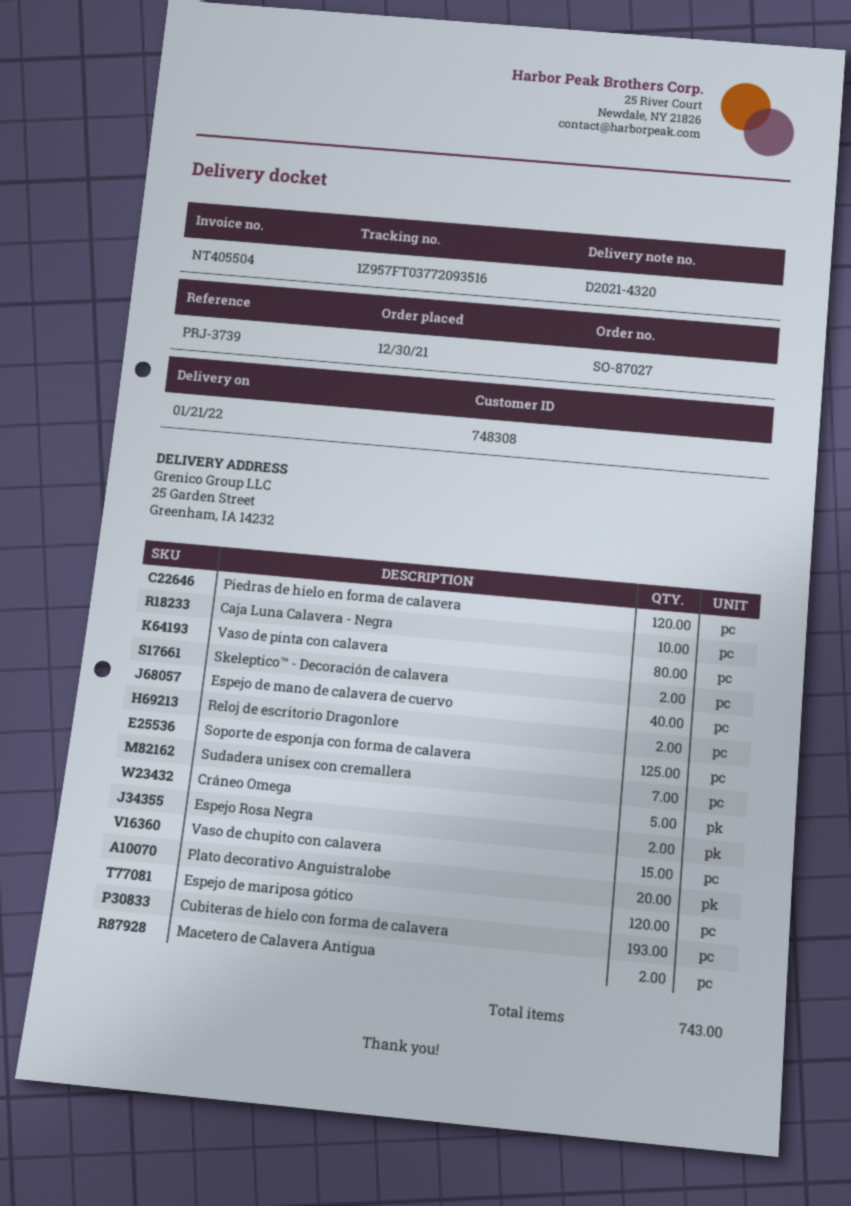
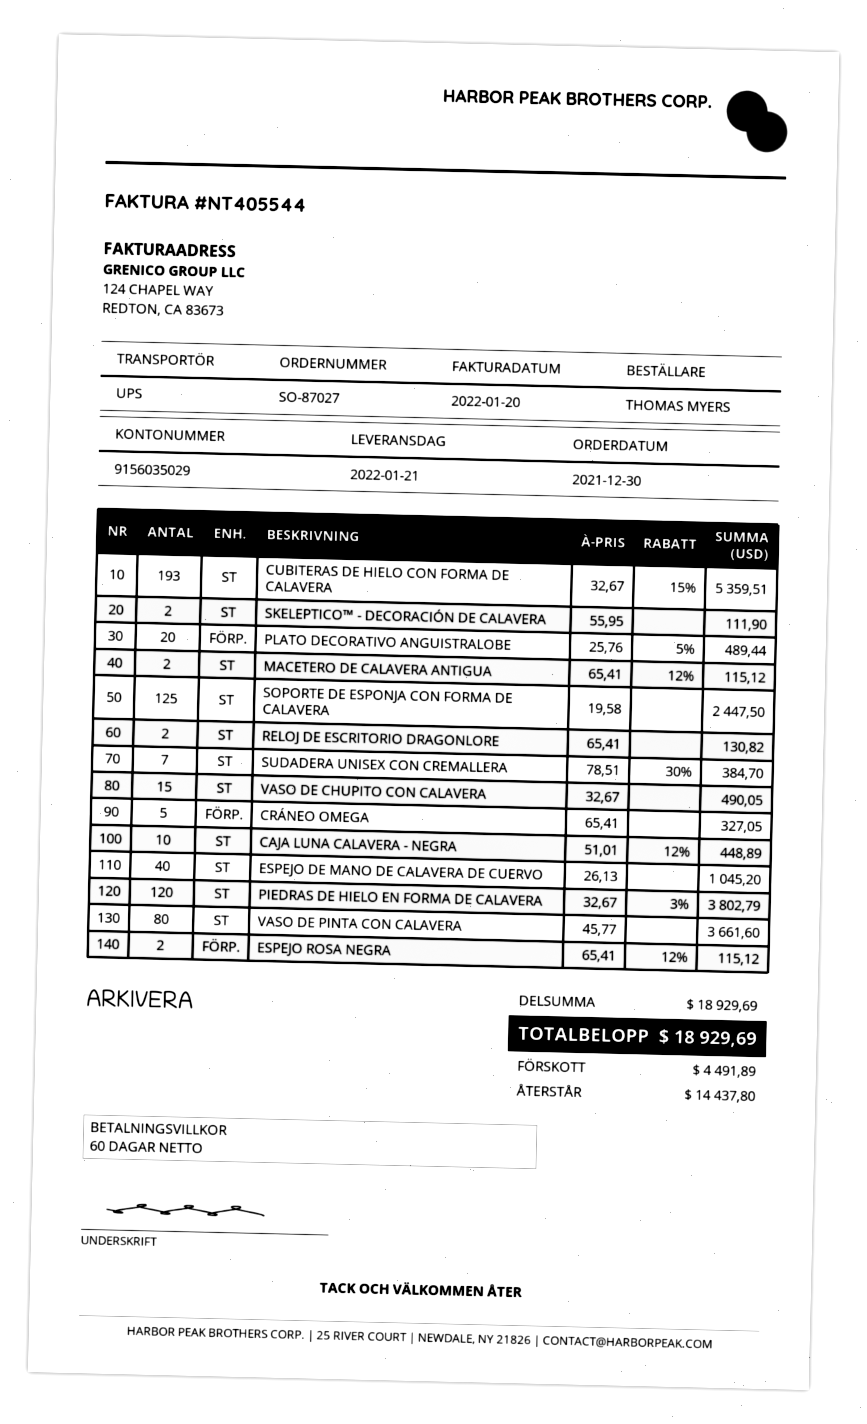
invoice number: NT405504 -> NT405544
Espejo de mariposa gótico: 120 -> none

